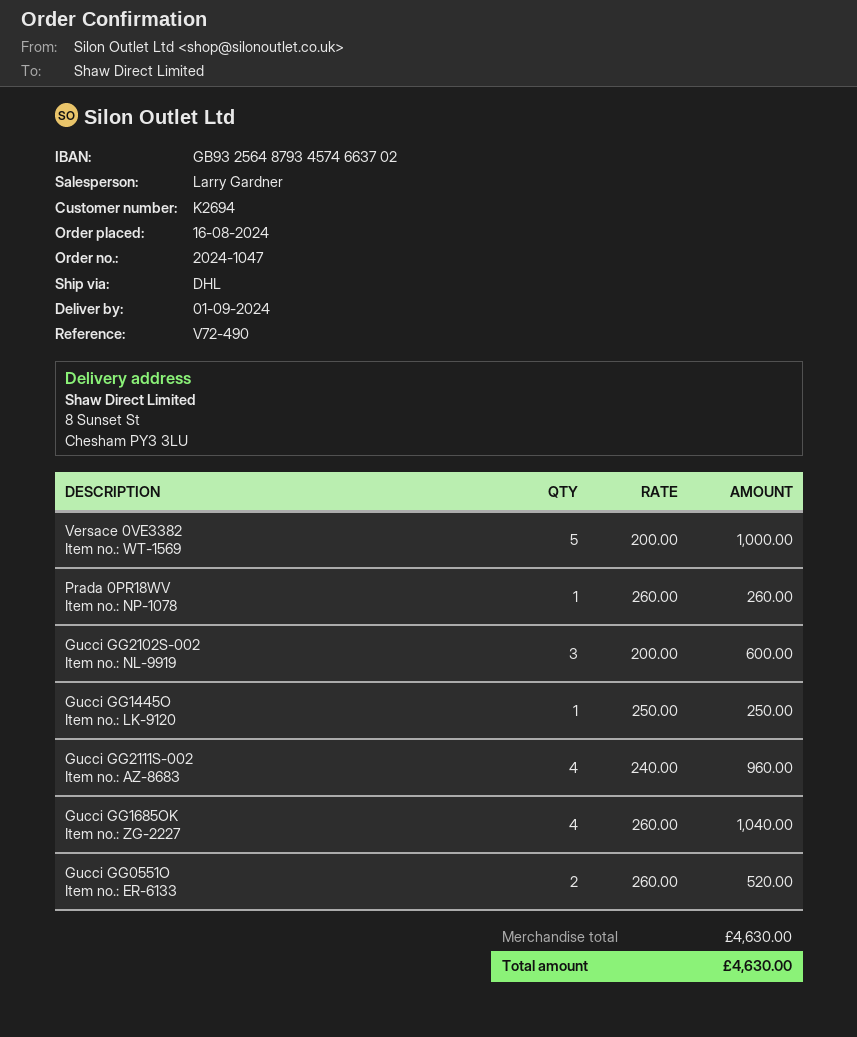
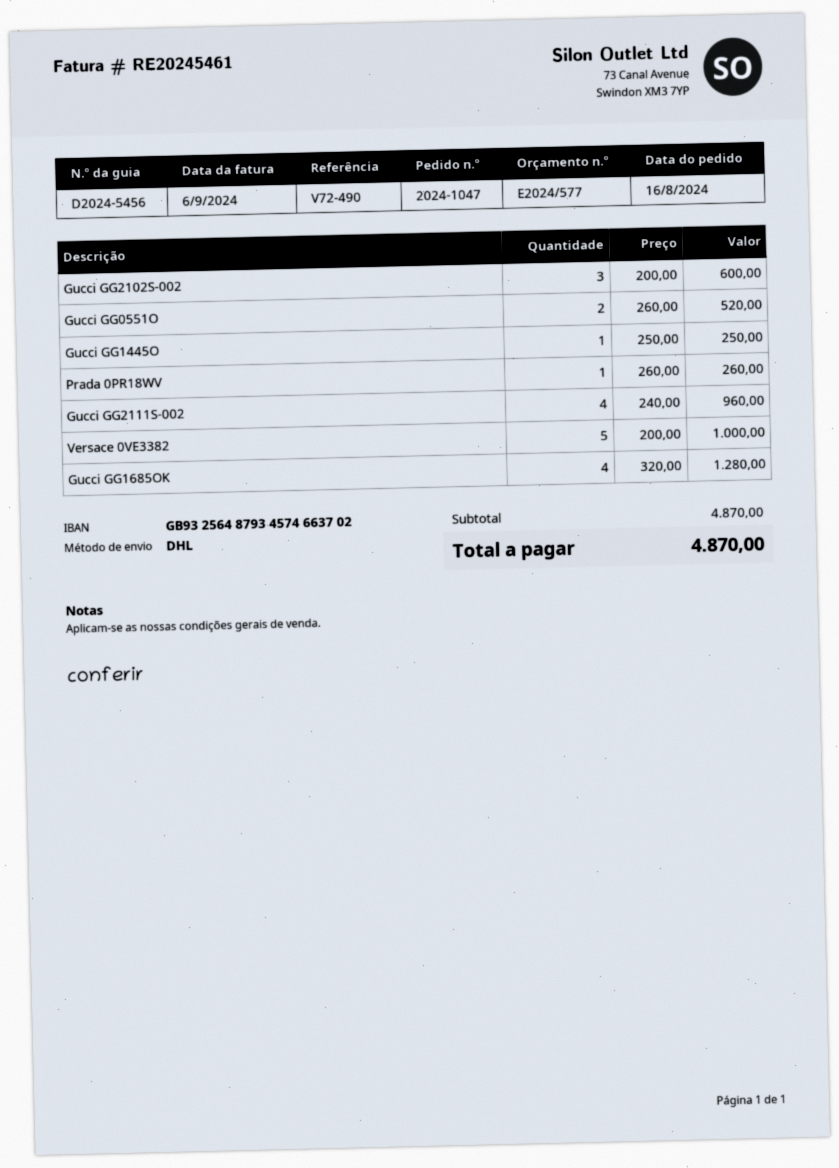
Gucci GG1685OK: 4 x 260.00 = 1040.00 -> 4 x 320.00 = 1280.00
subtotal: 4630.00 -> 4870.00
total: 4630.00 -> 4870.00

